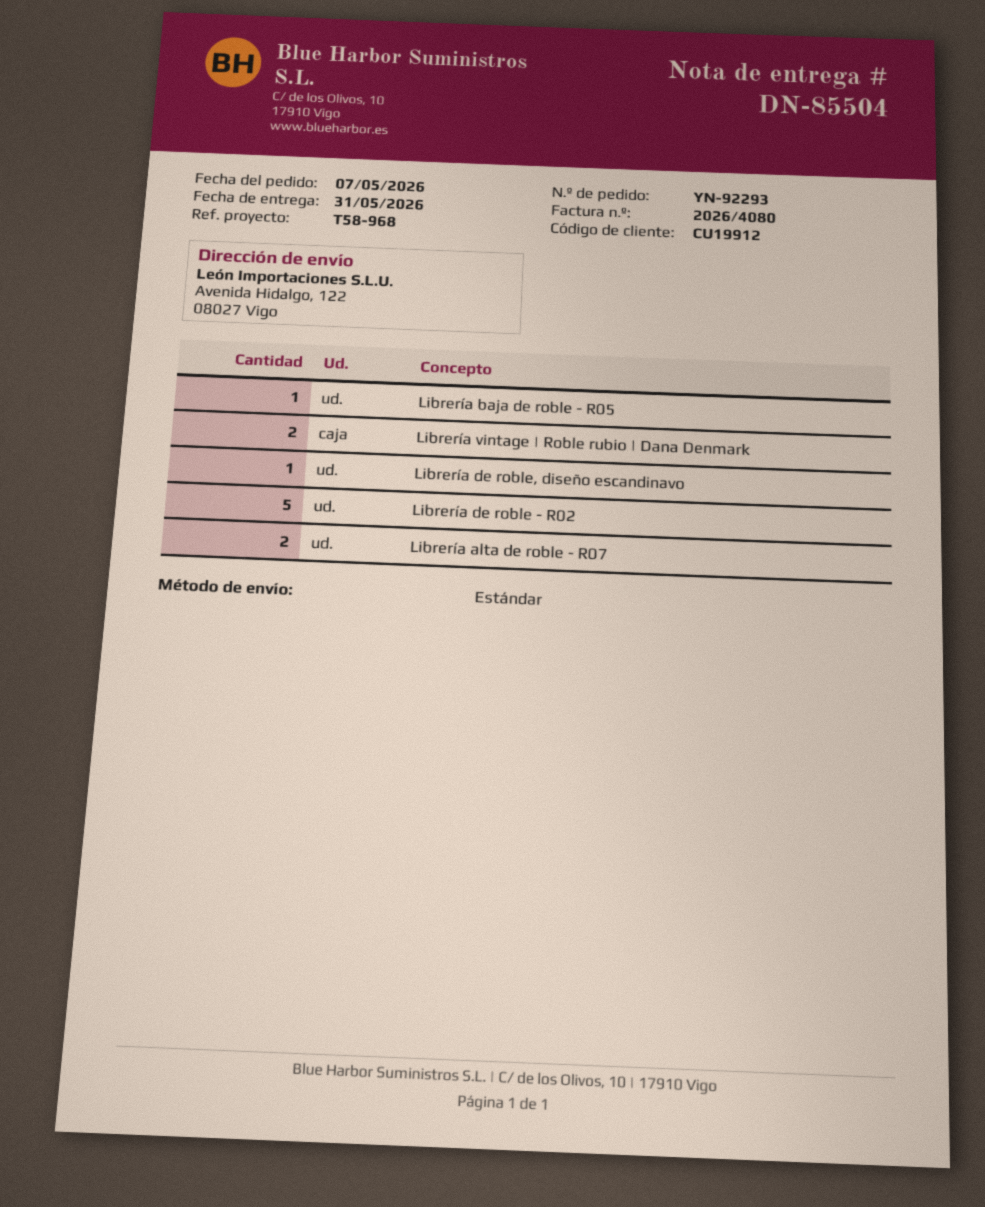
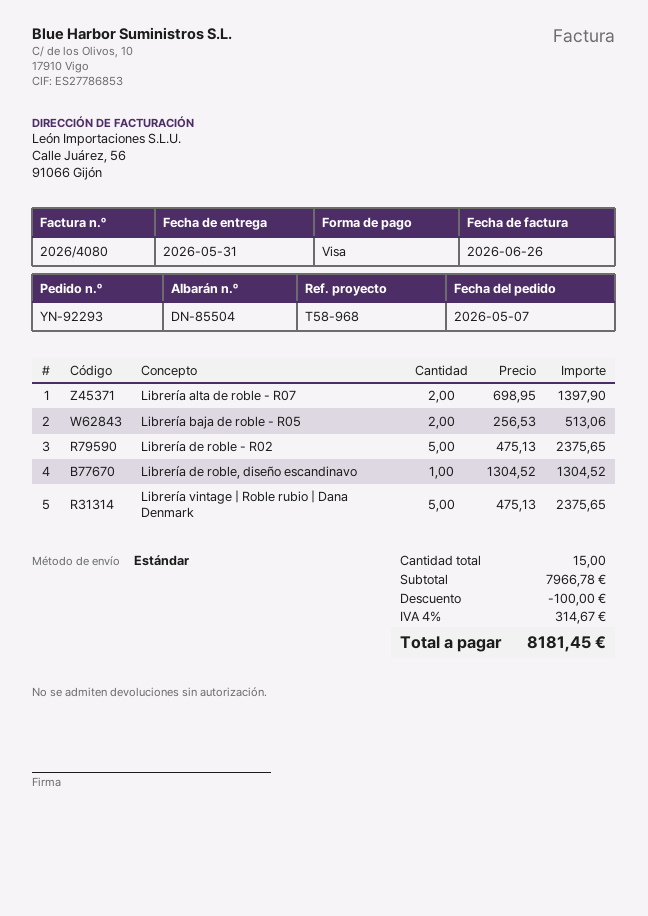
Librería baja de roble - R05: 1 -> 2
Librería vintage | Roble rubio | Dana Denmark: 2 -> 5

